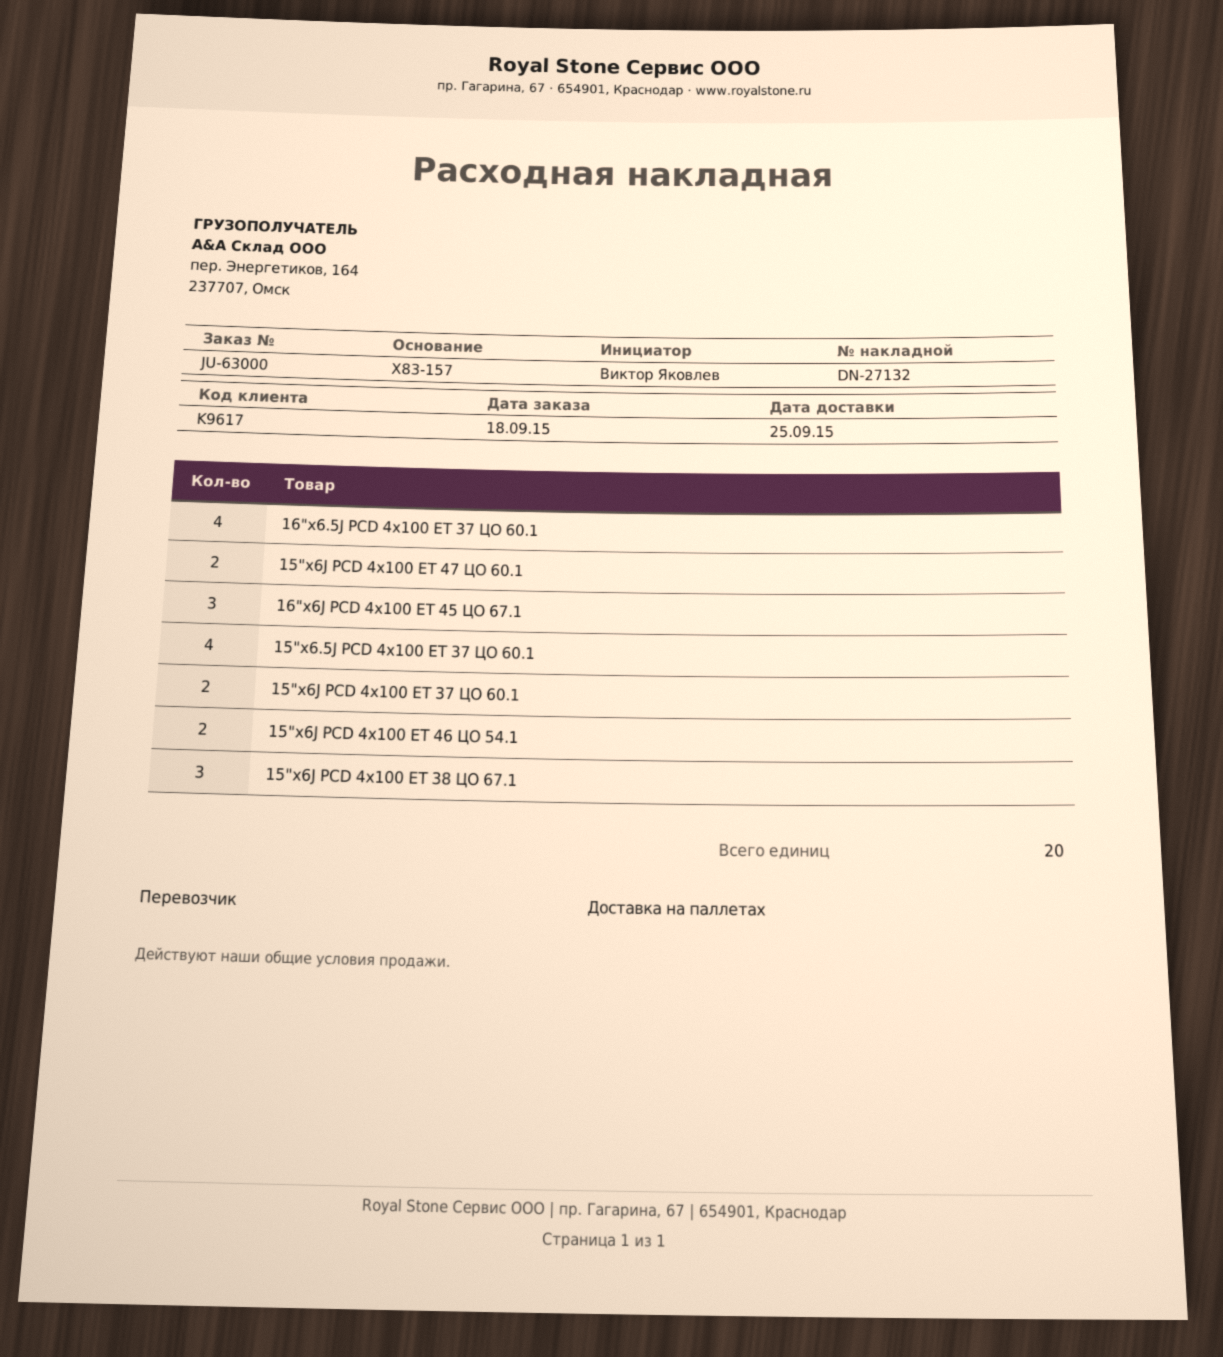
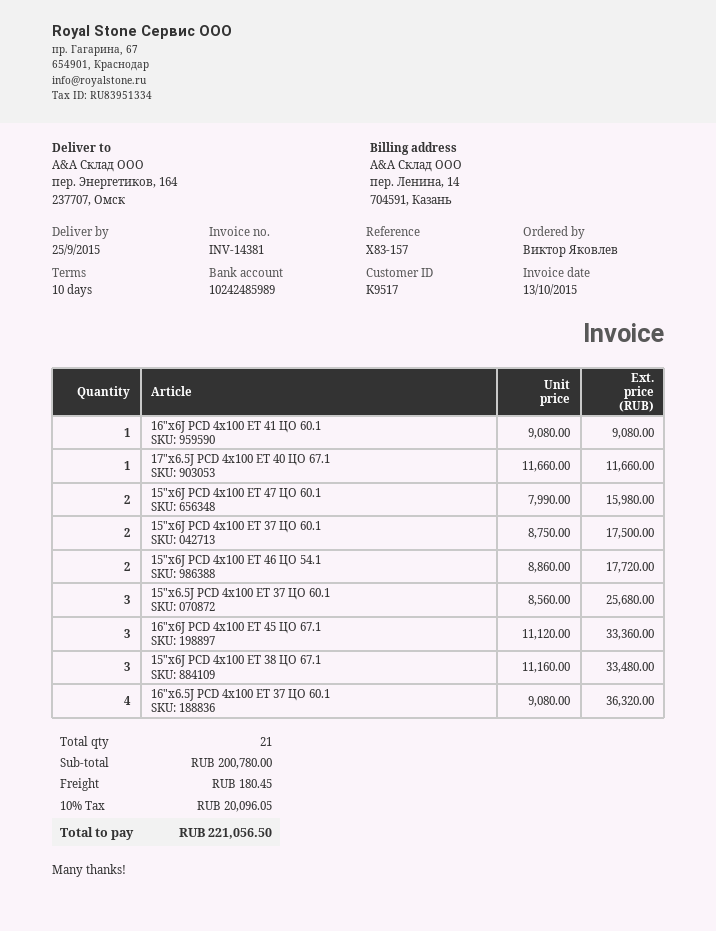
customer number: K9617 -> K9517
15"x6.5J PCD 4x100 ЕТ 37 ЦО 60.1: 4 -> 3
16"x6J PCD 4x100 ЕТ 41 ЦО 60.1: none -> 1
17"x6.5J PCD 4x100 ЕТ 40 ЦО 67.1: none -> 1
total quantity: 20 -> 21

